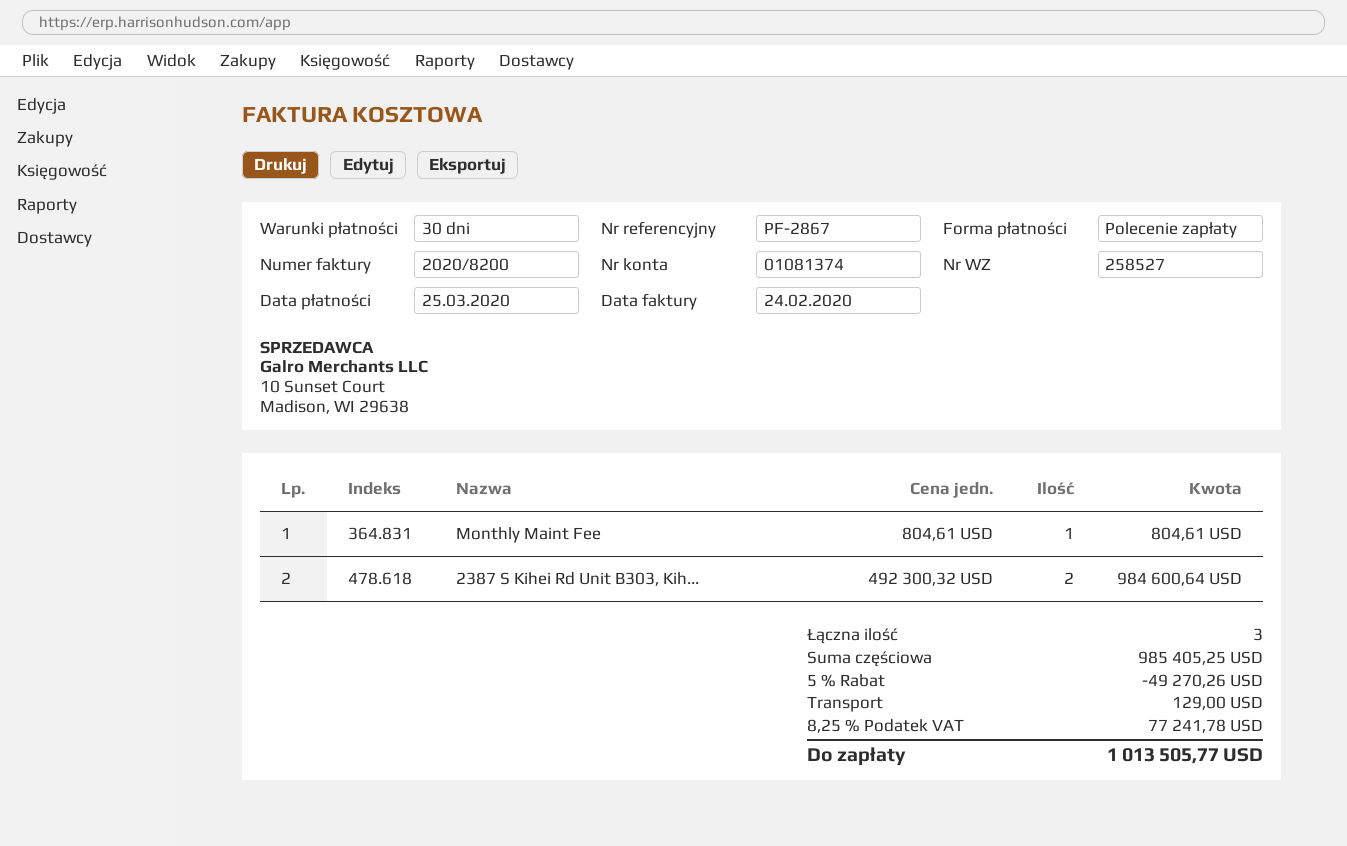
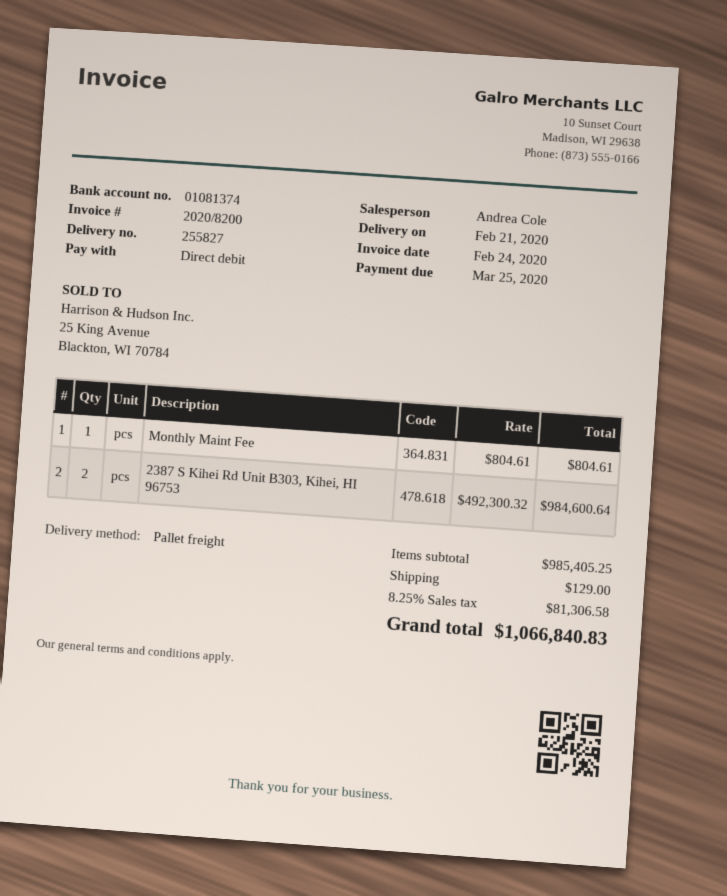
delivery note number: 258527 -> 255827
discount: 5% = 49270.26 -> none
tax: 8.25% = 77241.78 -> 8.25% = 81306.58
total: 1013505.77 -> 1066840.83

